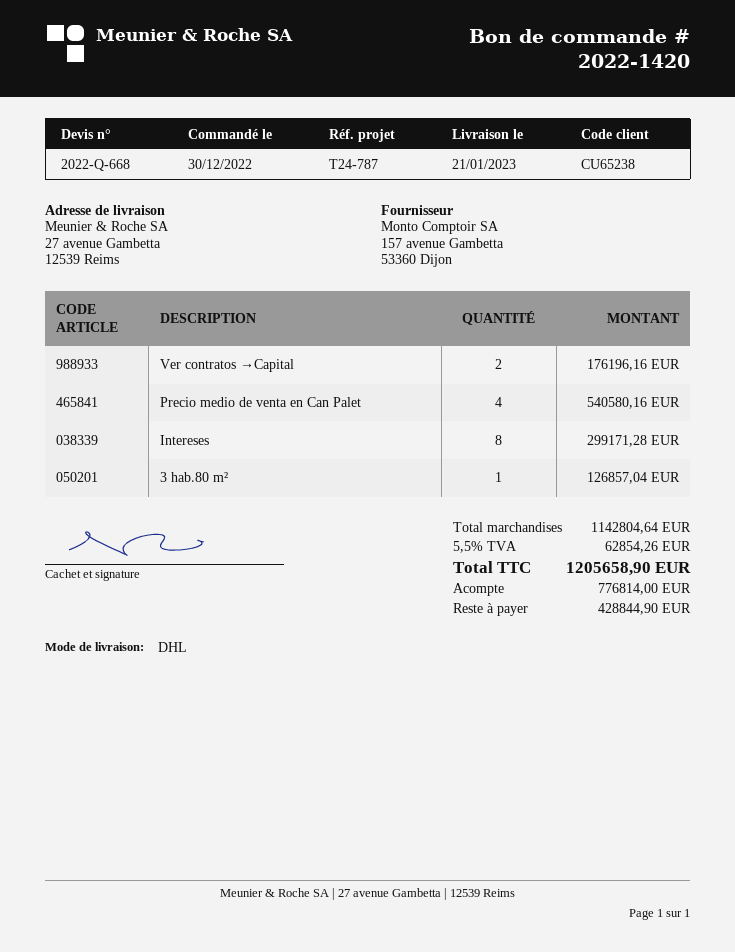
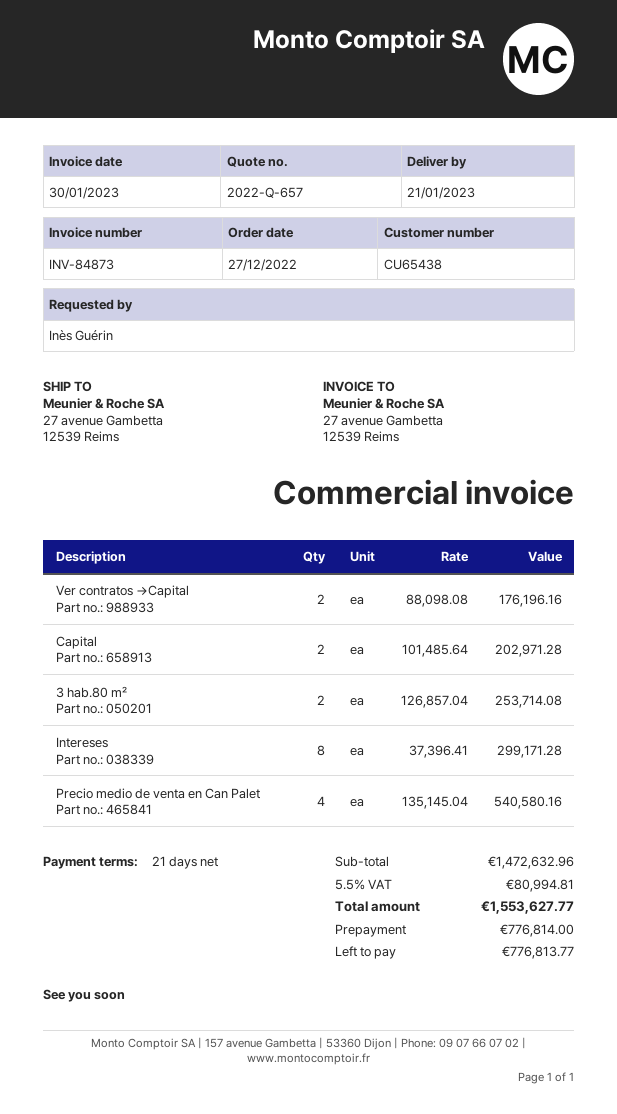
quote number: 2022-Q-668 -> 2022-Q-657
order date: 2022-12-30 -> 2022-12-27
customer number: CU65238 -> CU65438
3 hab.80 m²: 1 for 126857.04 -> 2 for 253714.08
Capital: none -> 2 for 202971.28
subtotal: 1142804.64 -> 1472632.96
tax: 5.5% = 62854.26 -> 5.5% = 80994.81
total: 1205658.90 -> 1553627.77
balance: 428844.90 -> 776813.77

